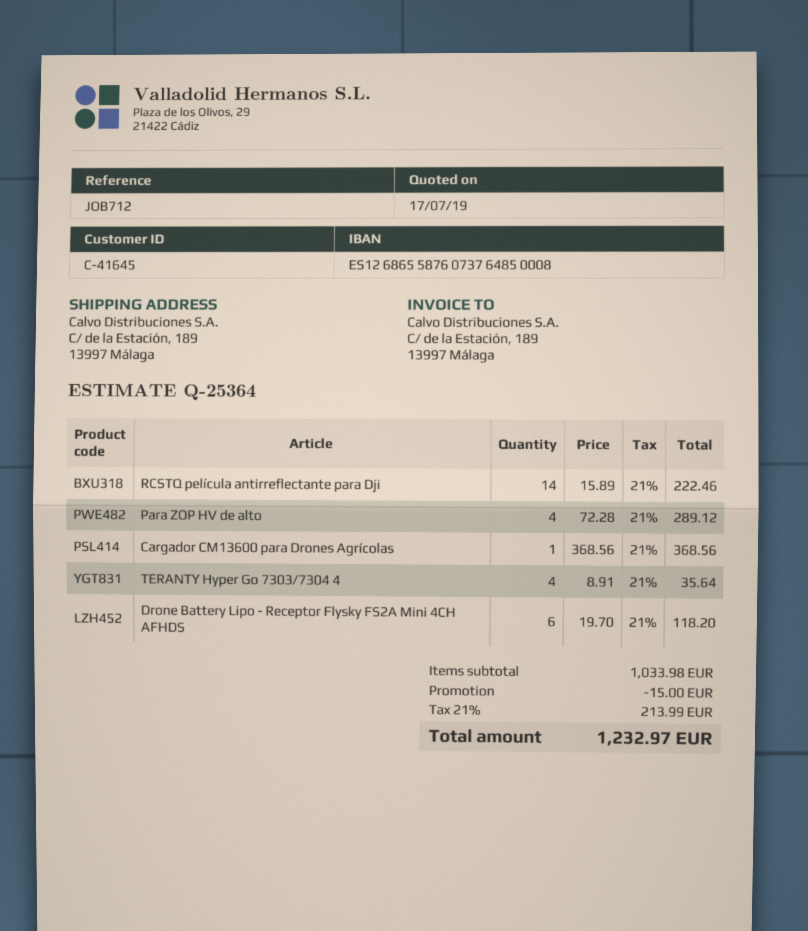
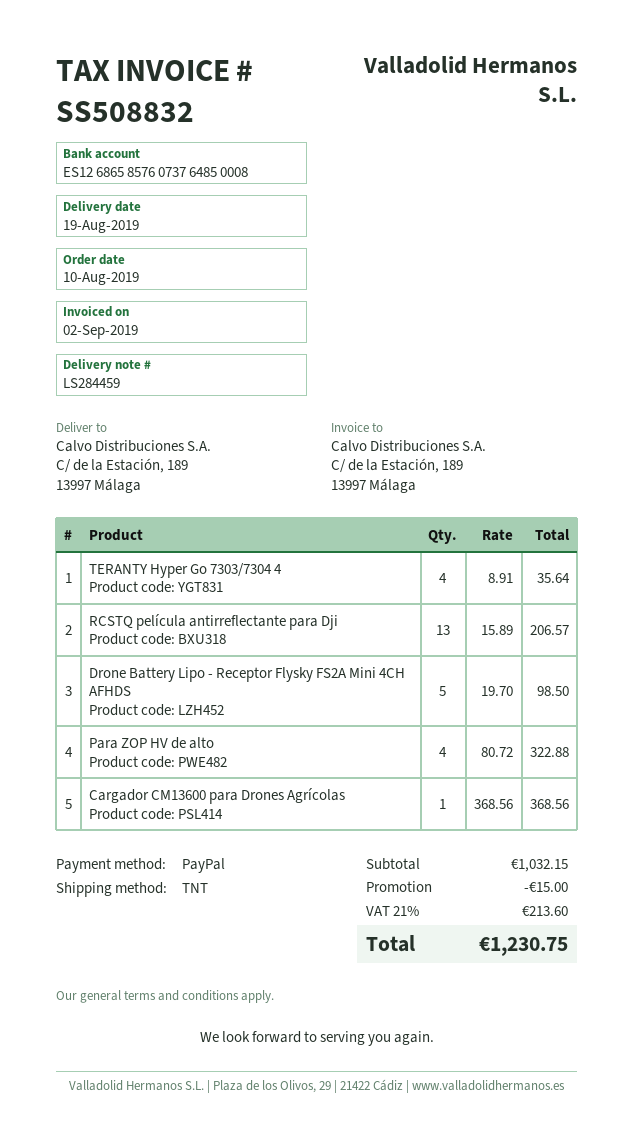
bank account: ES1268655876073764850008 -> ES1268658576073764850008
RCSTQ película antirreflectante para Dji: 14 x 15.89 = 222.46 -> 13 x 15.89 = 206.57
Para ZOP HV de alto: 4 x 72.28 = 289.12 -> 4 x 80.72 = 322.88
Drone Battery Lipo - Receptor Flysky FS2A Mini 4CH AFHDS: 6 x 19.70 = 118.20 -> 5 x 19.70 = 98.50
subtotal: 1033.98 -> 1032.15
tax: 21% = 213.99 -> 21% = 213.60
total: 1232.97 -> 1230.75

